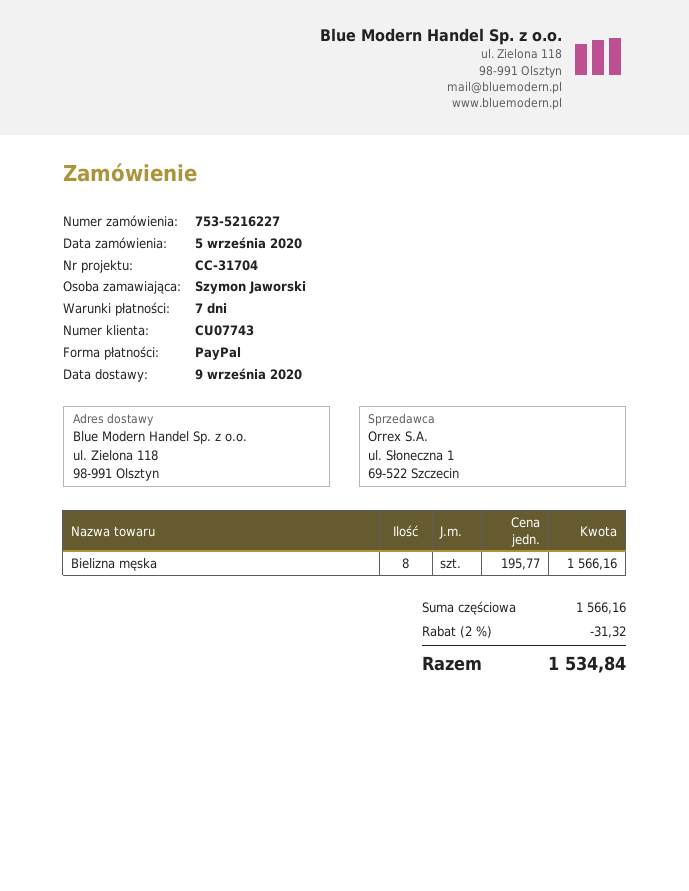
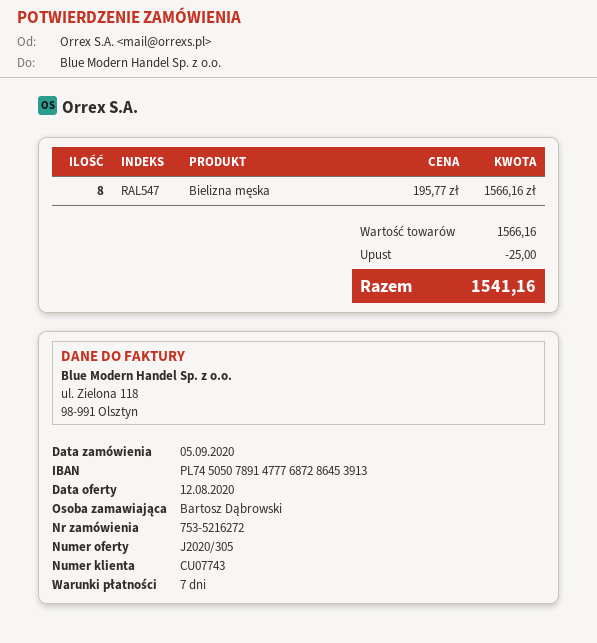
order number: 753-5216227 -> 753-5216272
ordered by: Szymon Jaworski -> Bartosz Dąbrowski
discount: 31.32 -> 25.00
total: 1534.84 -> 1541.16

